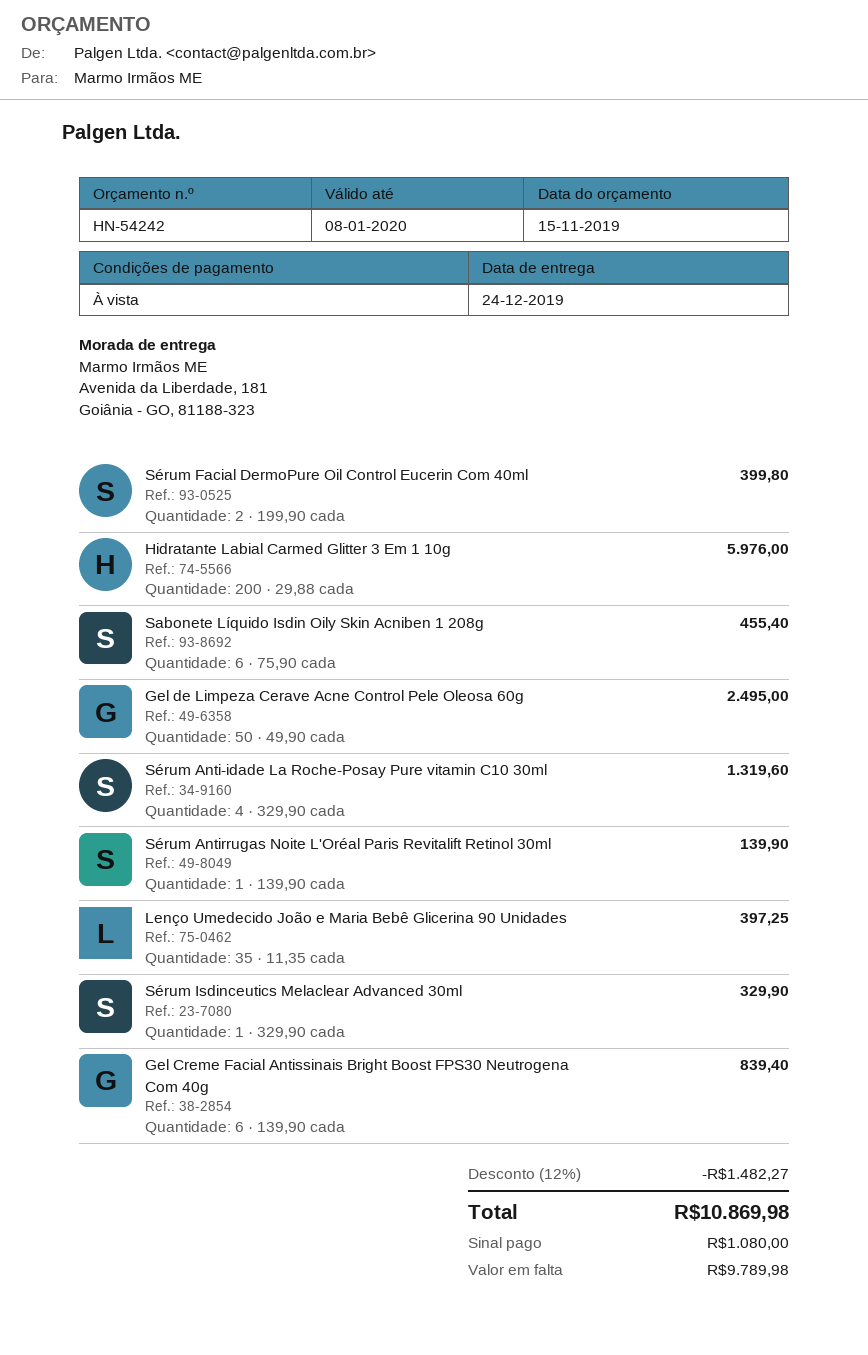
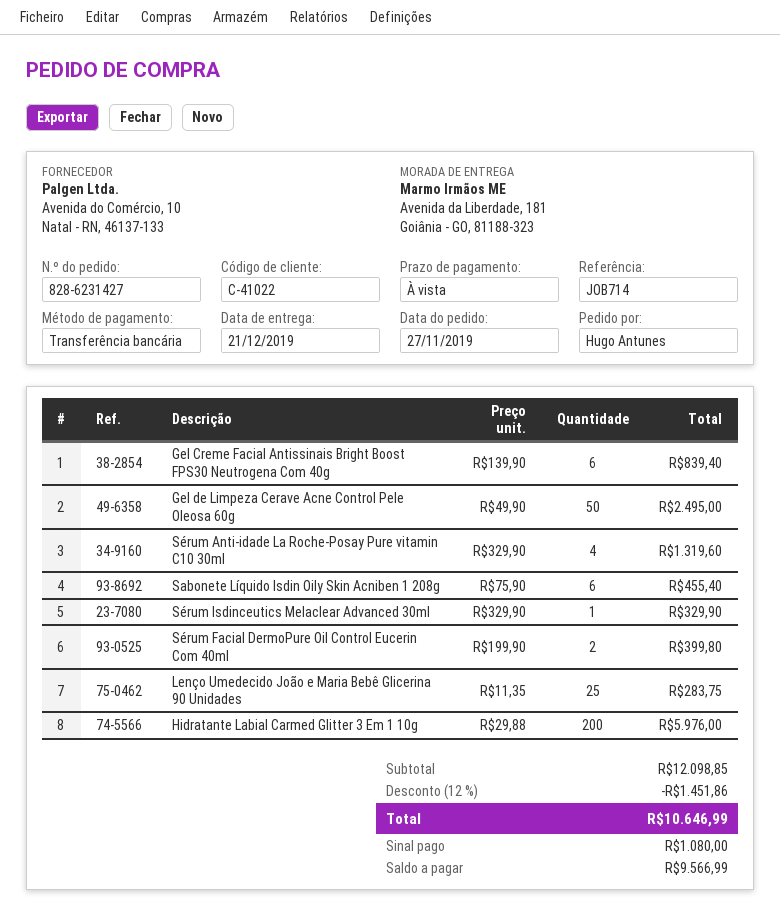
delivery date: 2019-12-24 -> 2019-12-21
Sérum Antirrugas Noite L'Oréal Paris Revitalift Retinol 30ml: 1 x 139.90 = 139.90 -> none
Lenço Umedecido João e Maria Bebê Glicerina 90 Unidades: 35 x 11.35 = 397.25 -> 25 x 11.35 = 283.75
discount: 12% = 1482.27 -> 12% = 1451.86
total: 10869.98 -> 10646.99
balance: 9789.98 -> 9566.99

